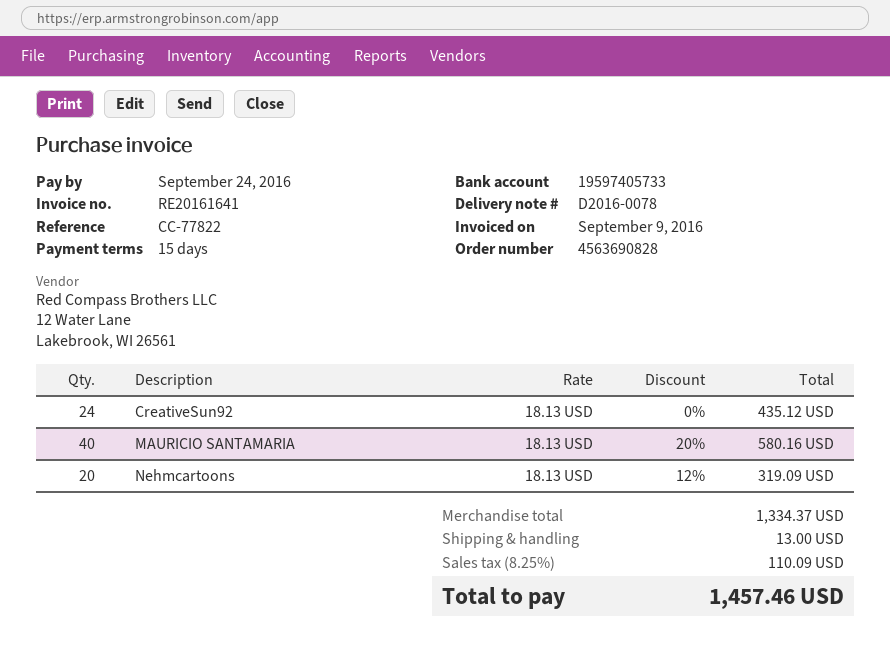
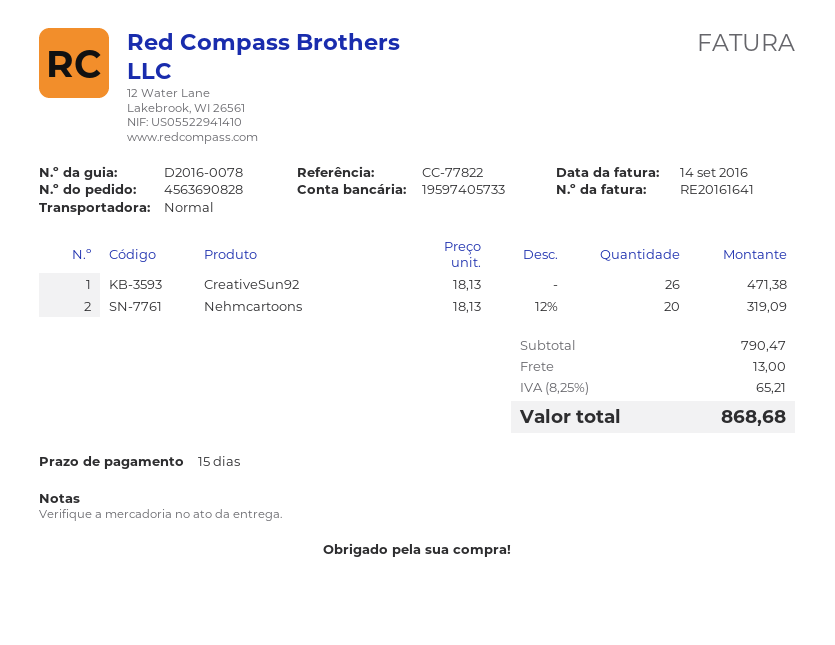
invoice date: 2016-09-09 -> 2016-09-14
CreativeSun92: 24 x 18.13 = 435.12 -> 26 x 18.13 = 471.38
MAURICIO SANTAMARIA: 40 x 18.13 - 20% = 580.16 -> none
subtotal: 1334.37 -> 790.47
tax: 8.25% = 110.09 -> 8.25% = 65.21
total: 1457.46 -> 868.68

